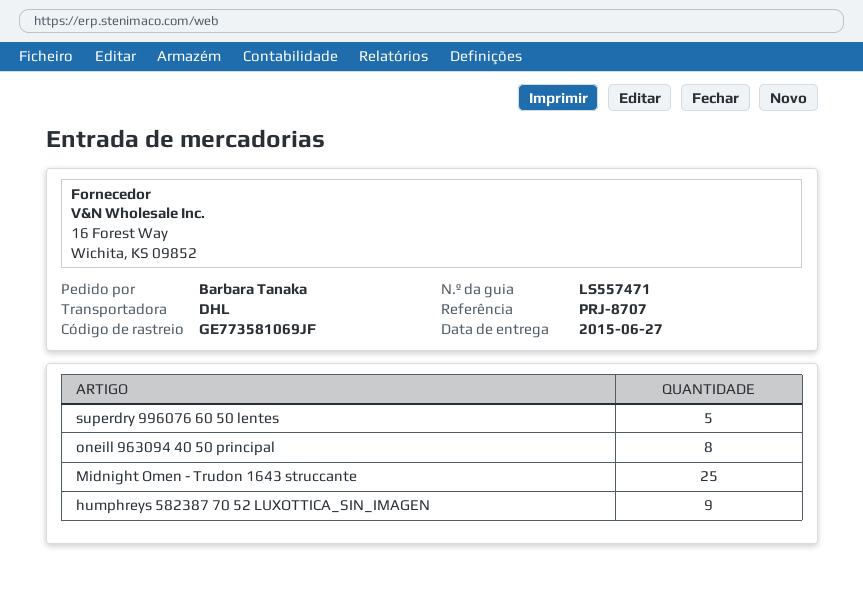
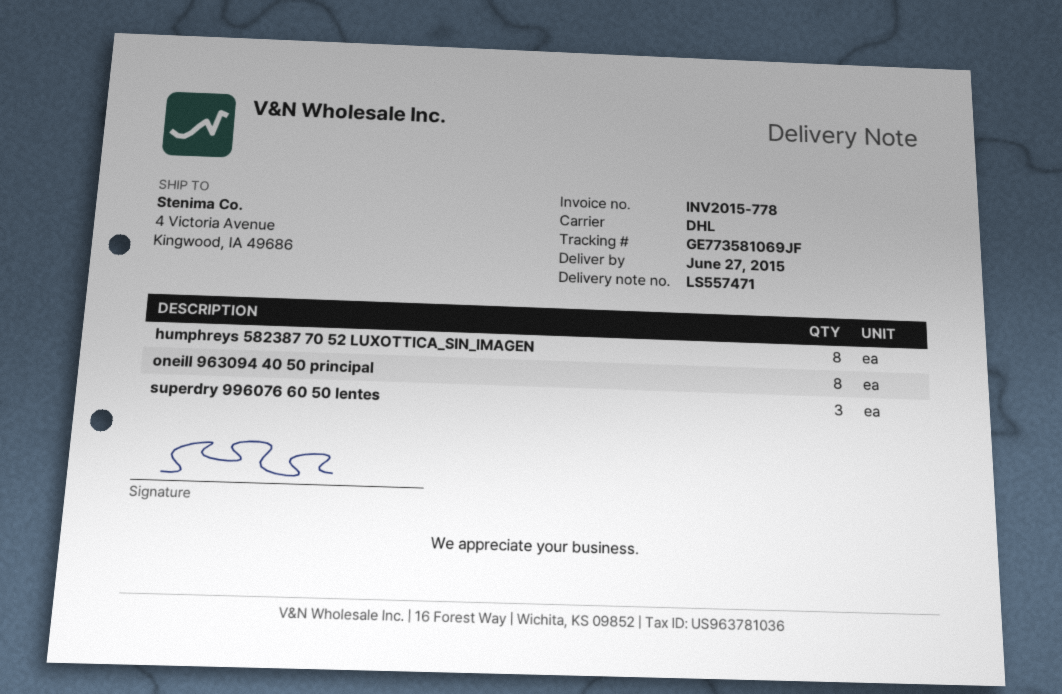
superdry 996076 60 50 lentes: 5 -> 3
Midnight Omen - Trudon 1643 struccante: 25 -> none
humphreys 582387 70 52 LUXOTTICA_SIN_IMAGEN: 9 -> 8

